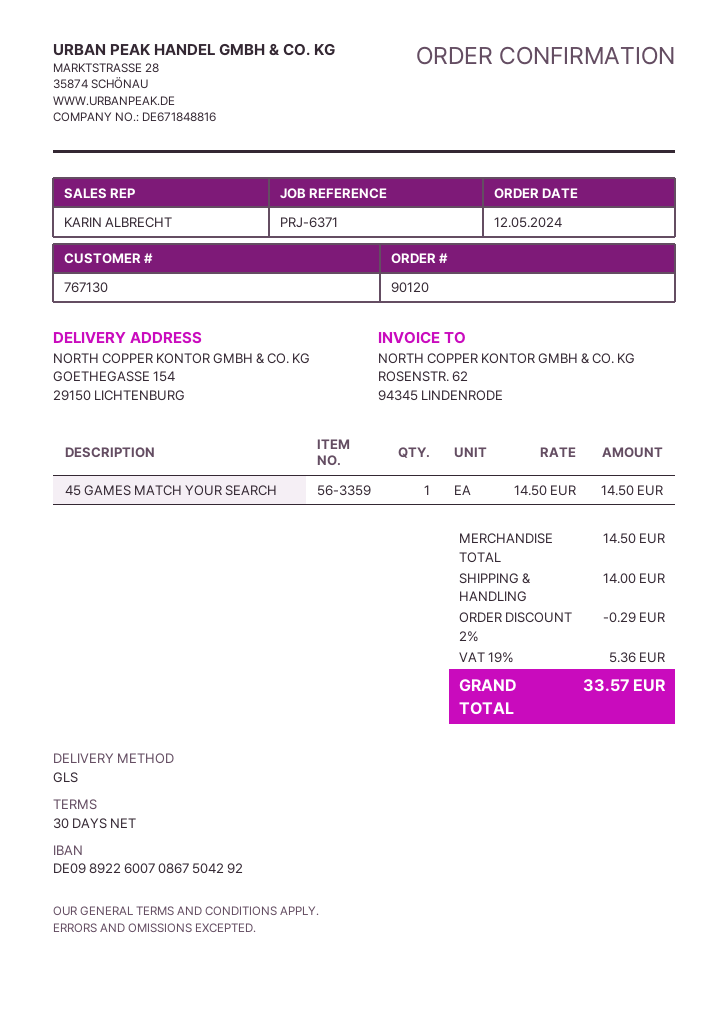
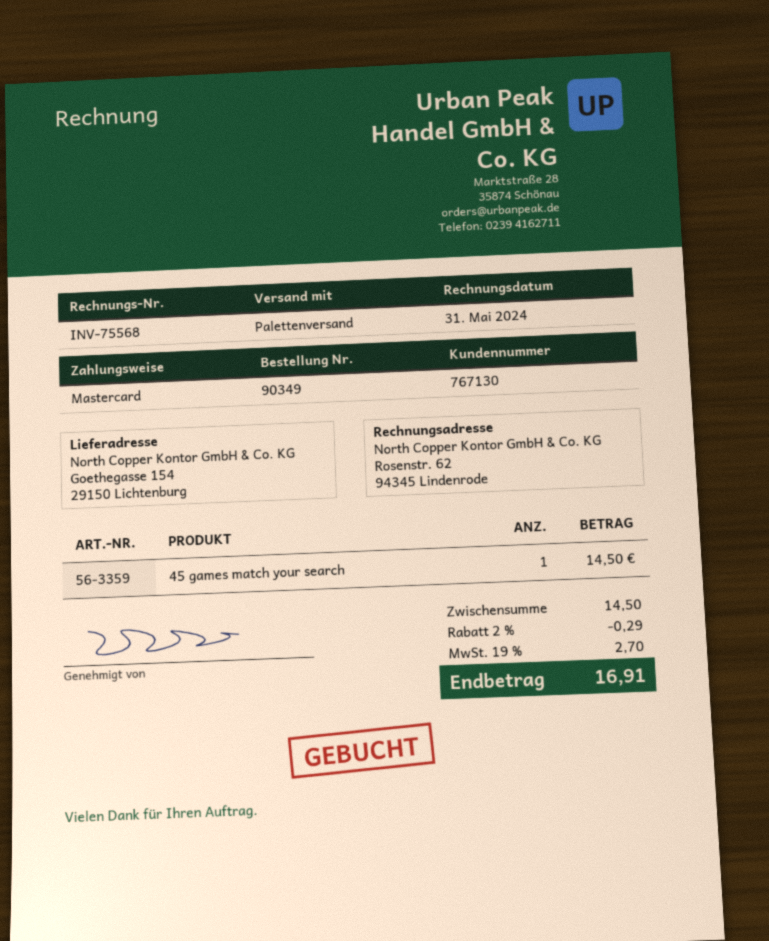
order number: 90120 -> 90349
shipping method: GLS -> pallet freight
shipping: 14.00 -> none
tax: 19% = 5.36 -> 19% = 2.70
total: 33.57 -> 16.91

